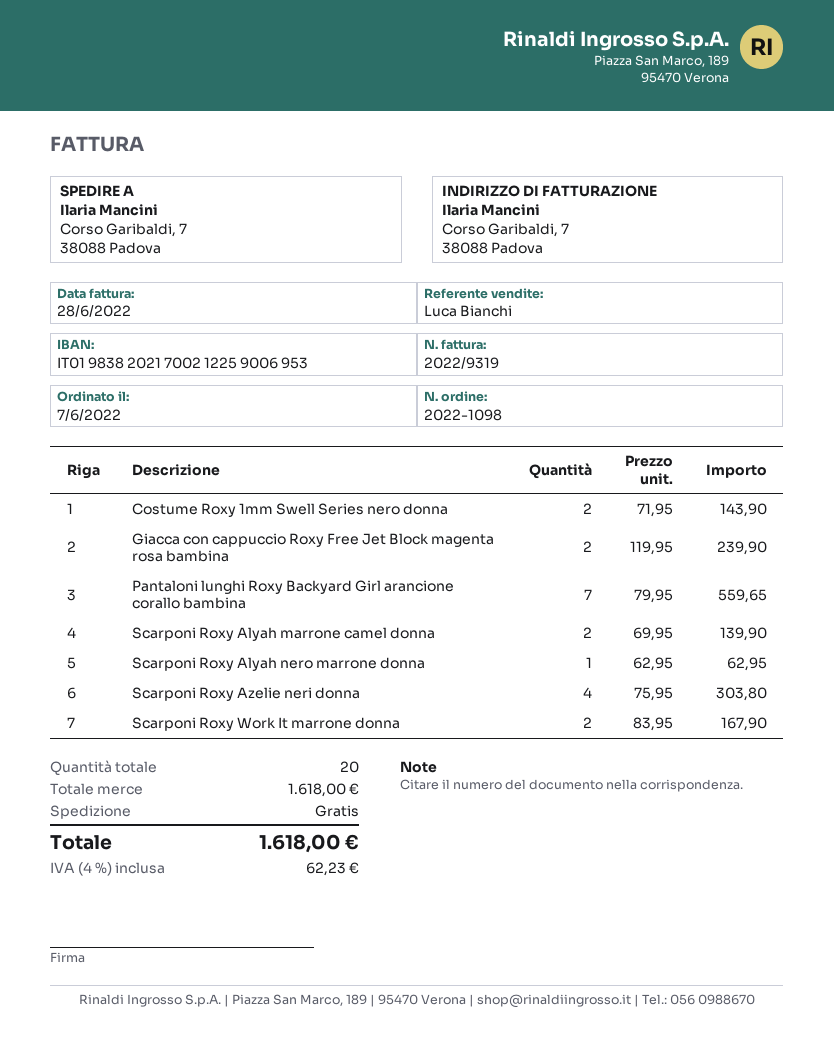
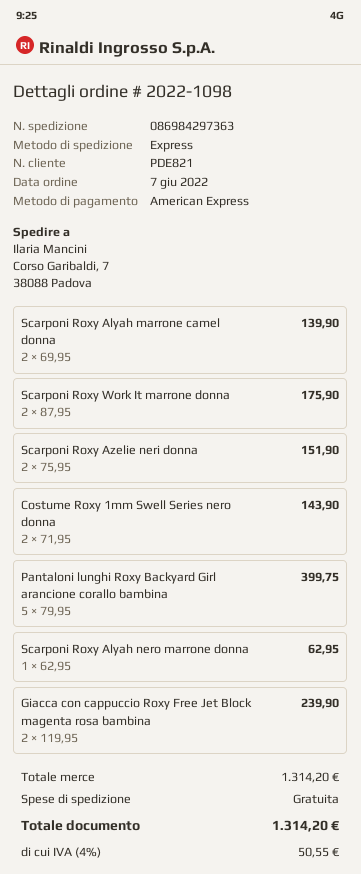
Pantaloni lunghi Roxy Backyard Girl arancione corallo bambina: 7 x 79.95 = 559.65 -> 5 x 79.95 = 399.75
Scarponi Roxy Azelie neri donna: 4 x 75.95 = 303.80 -> 2 x 75.95 = 151.90
Scarponi Roxy Work It marrone donna: 2 x 83.95 = 167.90 -> 2 x 87.95 = 175.90
subtotal: 1618.00 -> 1314.20
tax: 4% = 62.23 -> 4% = 50.55
total: 1618.00 -> 1314.20

